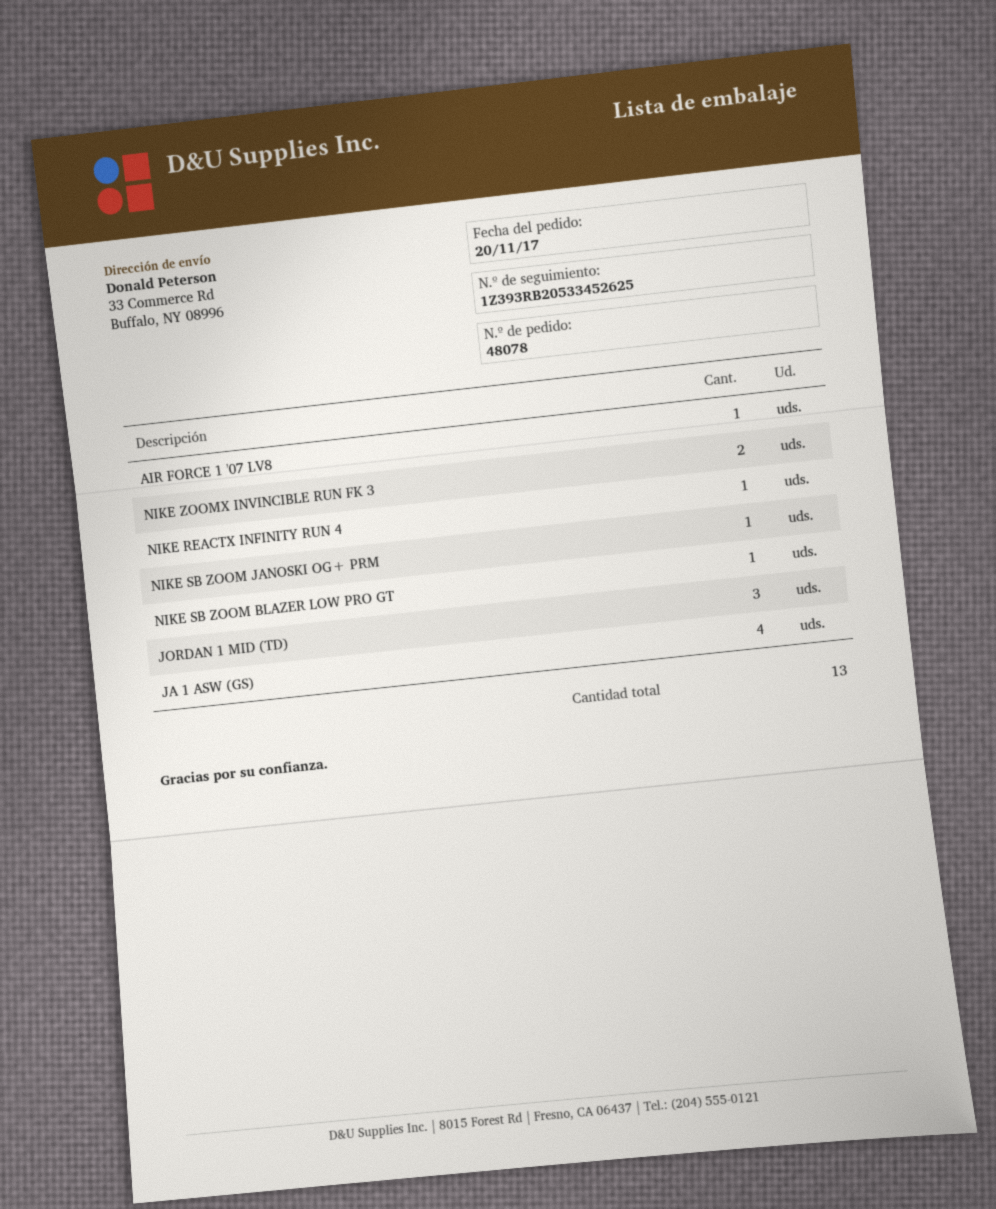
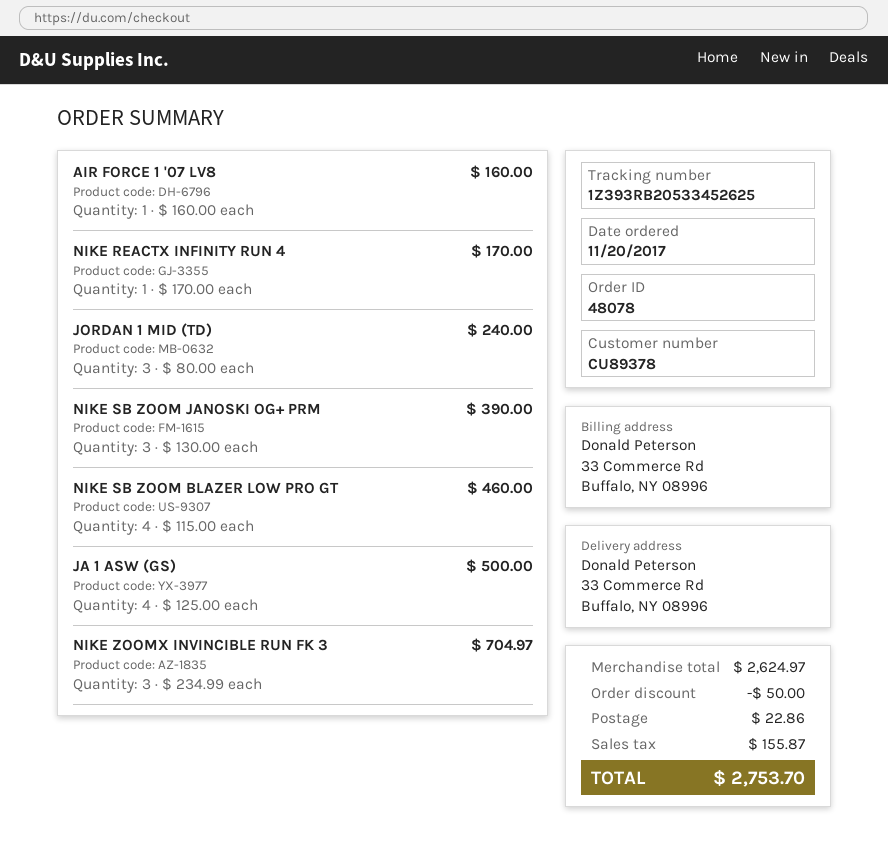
NIKE ZOOMX INVINCIBLE RUN FK 3: 2 -> 3
NIKE SB ZOOM JANOSKI OG+ PRM: 1 -> 3
NIKE SB ZOOM BLAZER LOW PRO GT: 1 -> 4

